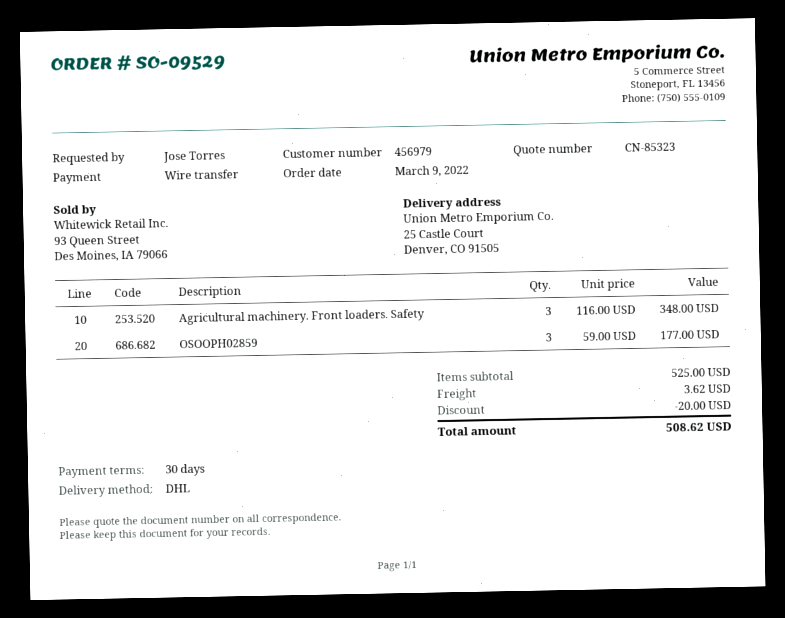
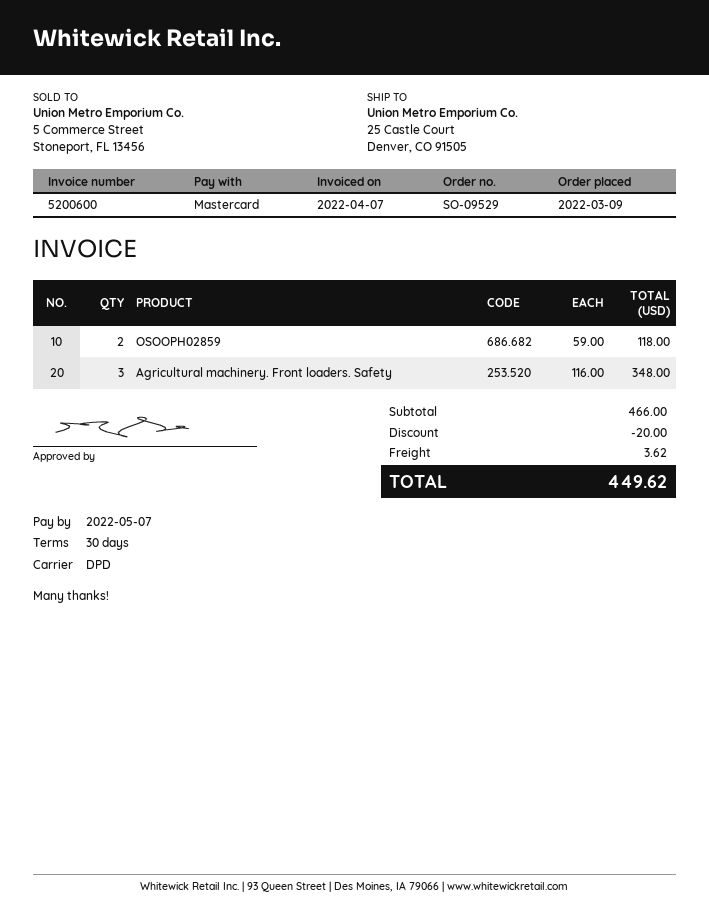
payment method: bank transfer -> Mastercard
shipping method: DHL -> DPD
OSOOPH02859: 3 x 59.00 = 177.00 -> 2 x 59.00 = 118.00
subtotal: 525.00 -> 466.00
total: 508.62 -> 449.62

